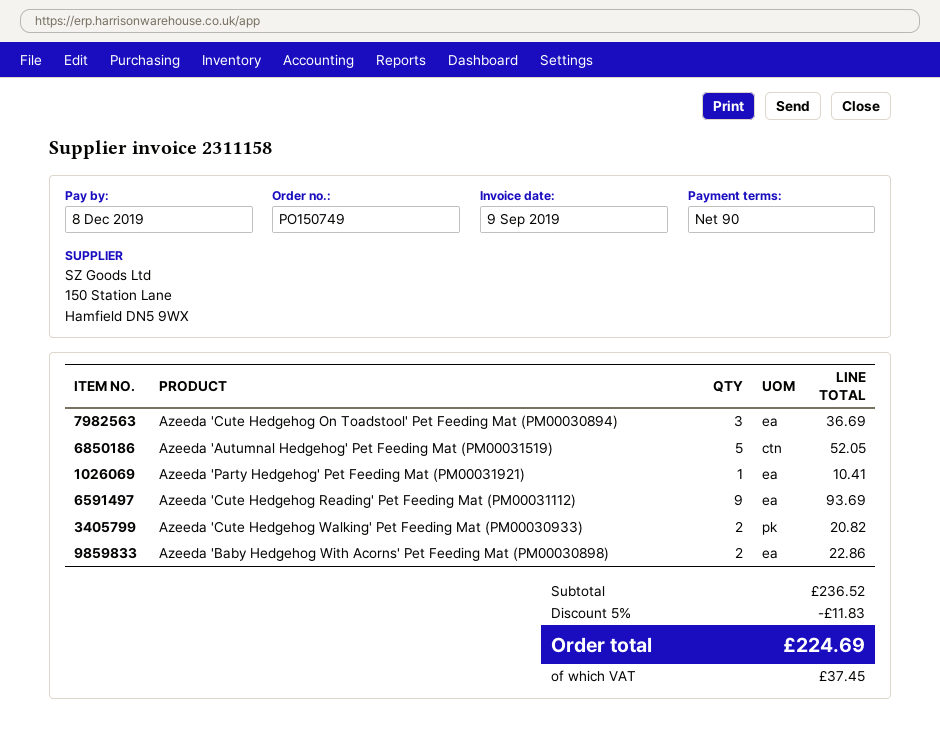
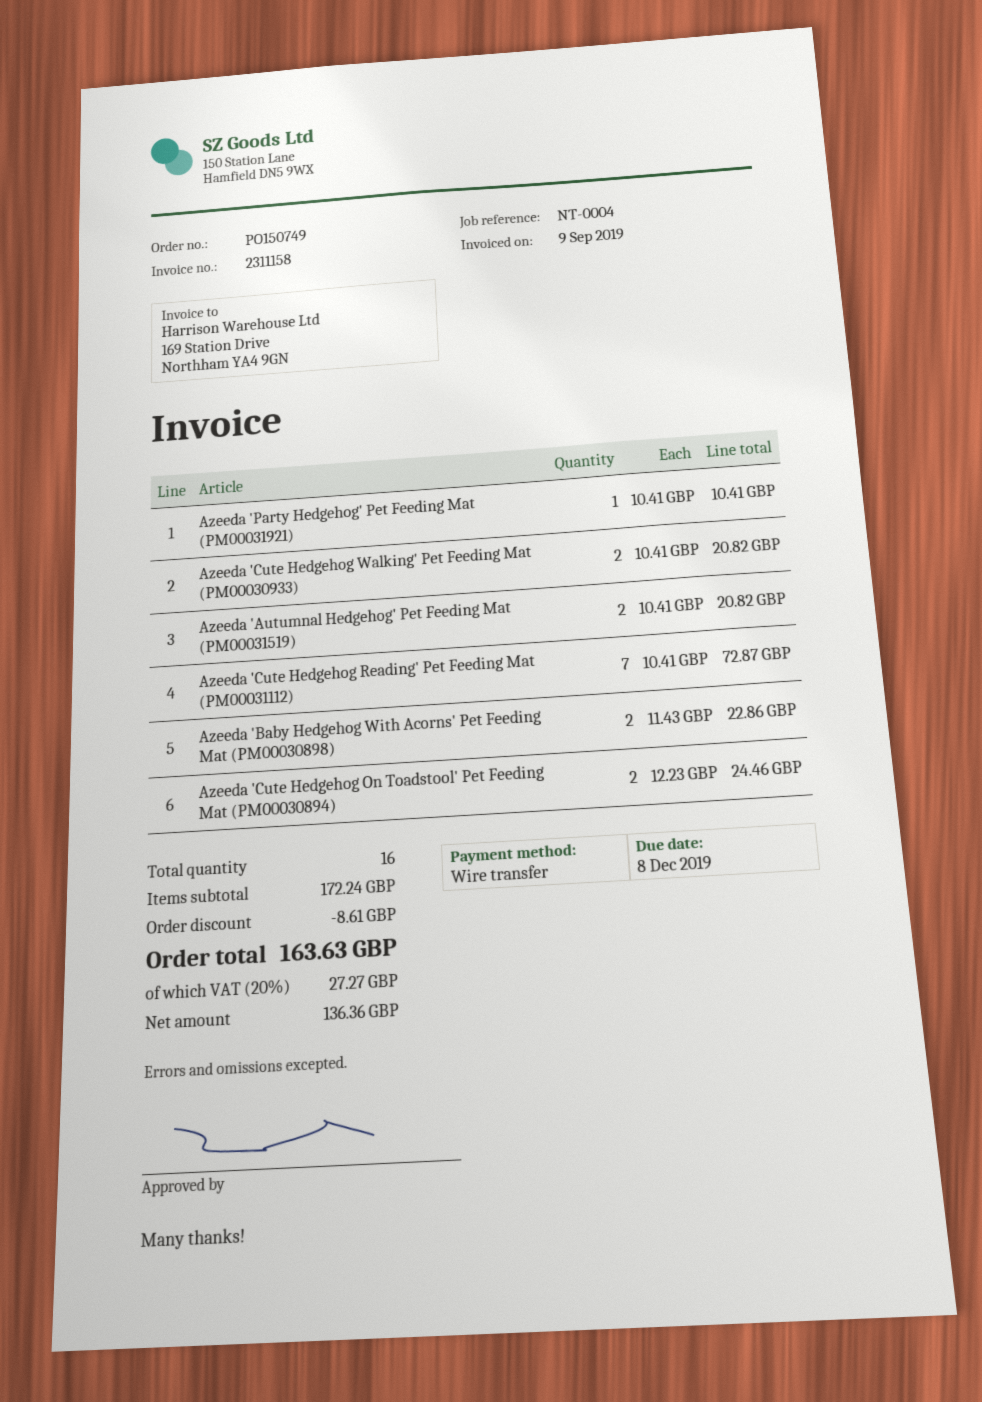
Azeeda 'Cute Hedgehog On Toadstool' Pet Feeding Mat (PM00030894): 3 for 36.69 -> 2 for 24.46
Azeeda 'Autumnal Hedgehog' Pet Feeding Mat (PM00031519): 5 for 52.05 -> 2 for 20.82
Azeeda 'Cute Hedgehog Reading' Pet Feeding Mat (PM00031112): 9 for 93.69 -> 7 for 72.87
subtotal: 236.52 -> 172.24
discount: 11.83 -> 8.61
tax: 37.45 -> 27.27
total: 224.69 -> 163.63

